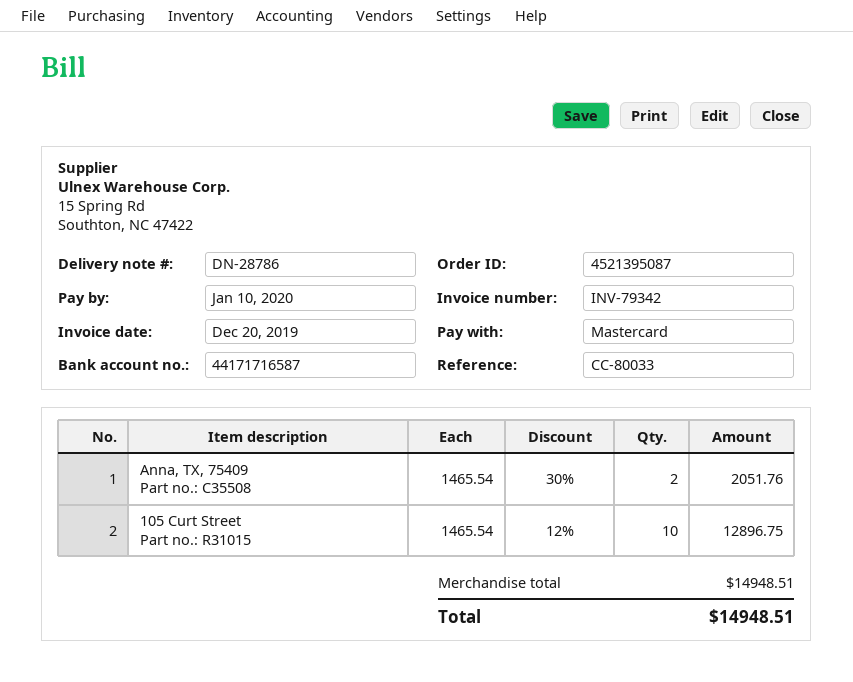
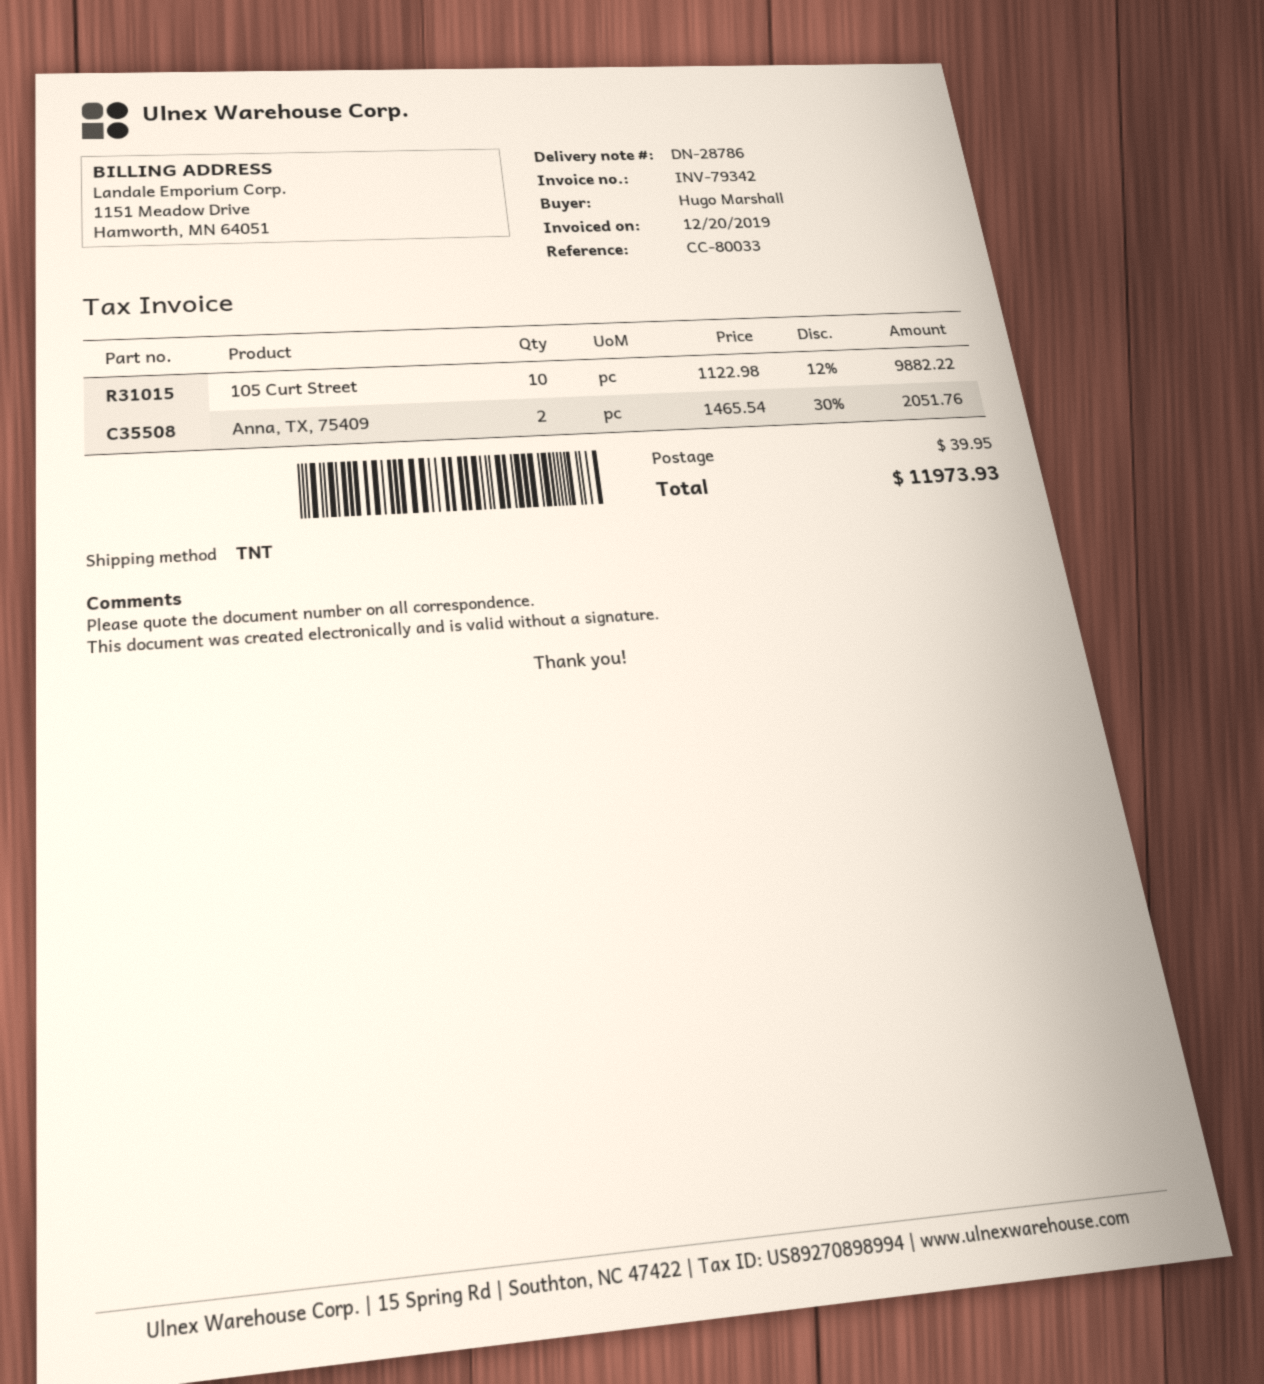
105 Curt Street: 10 x 1465.54 - 12% = 12896.75 -> 10 x 1122.98 - 12% = 9882.22
shipping: none -> 39.95
total: 14948.51 -> 11973.93

